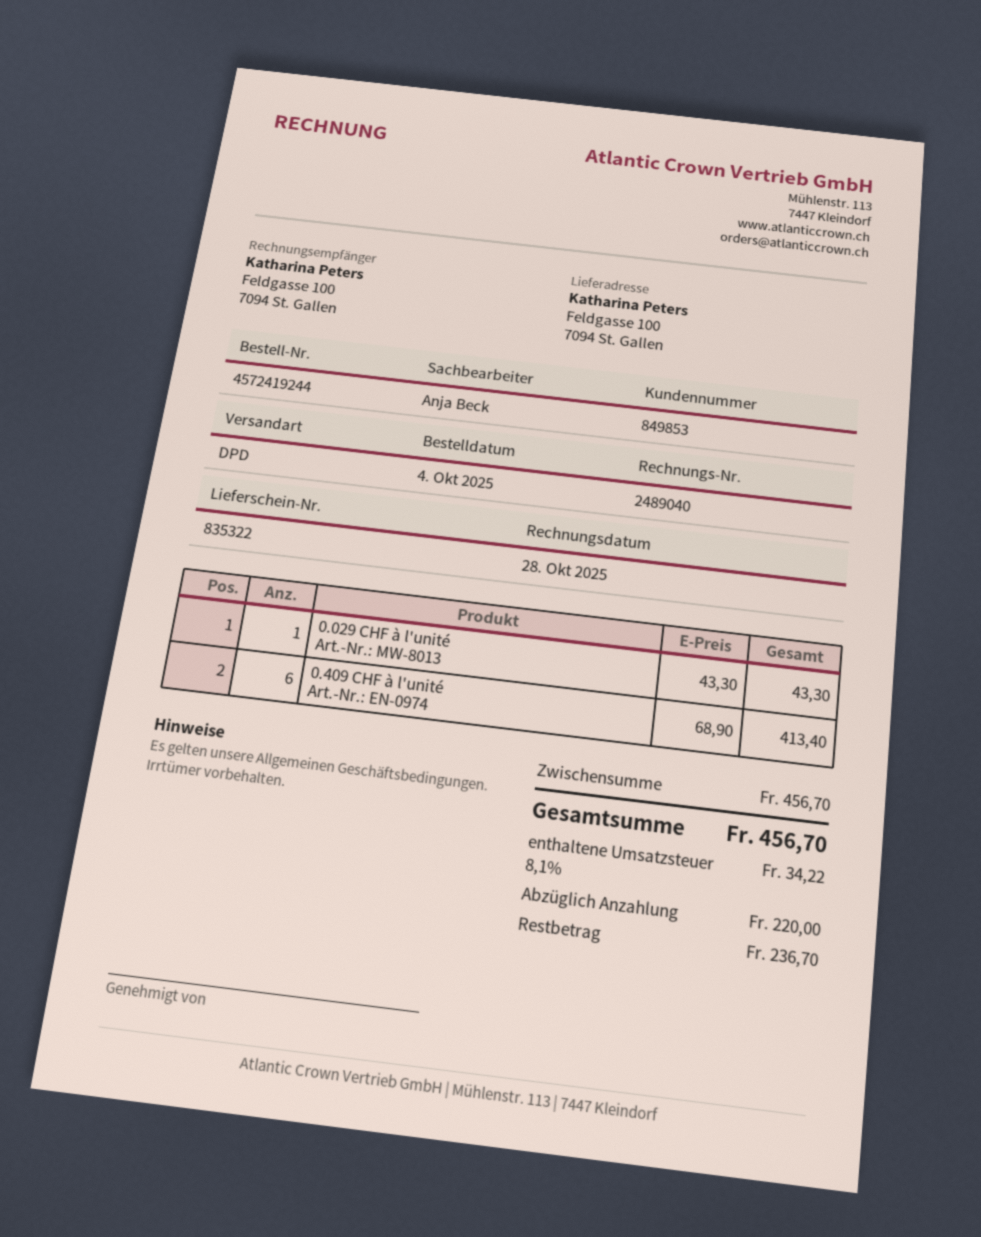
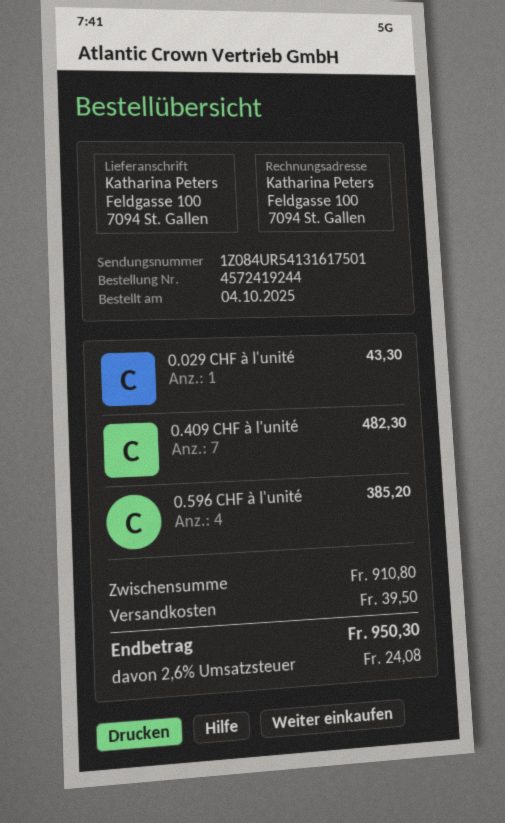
0.409 CHF à l'unité: 6 for 413.40 -> 7 for 482.30
0.596 CHF à l'unité: none -> 4 for 385.20
subtotal: 456.70 -> 910.80
shipping: none -> 39.50
tax: 8.1% = 34.22 -> 2.6% = 24.08
total: 456.70 -> 950.30

